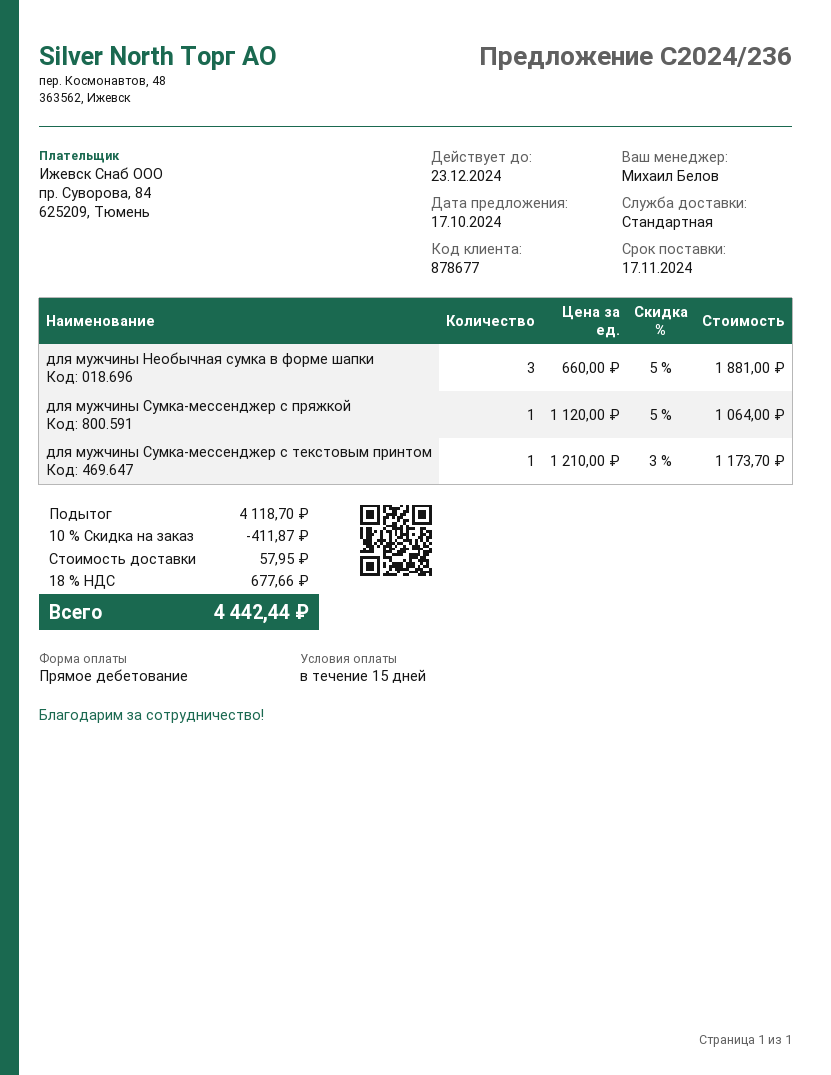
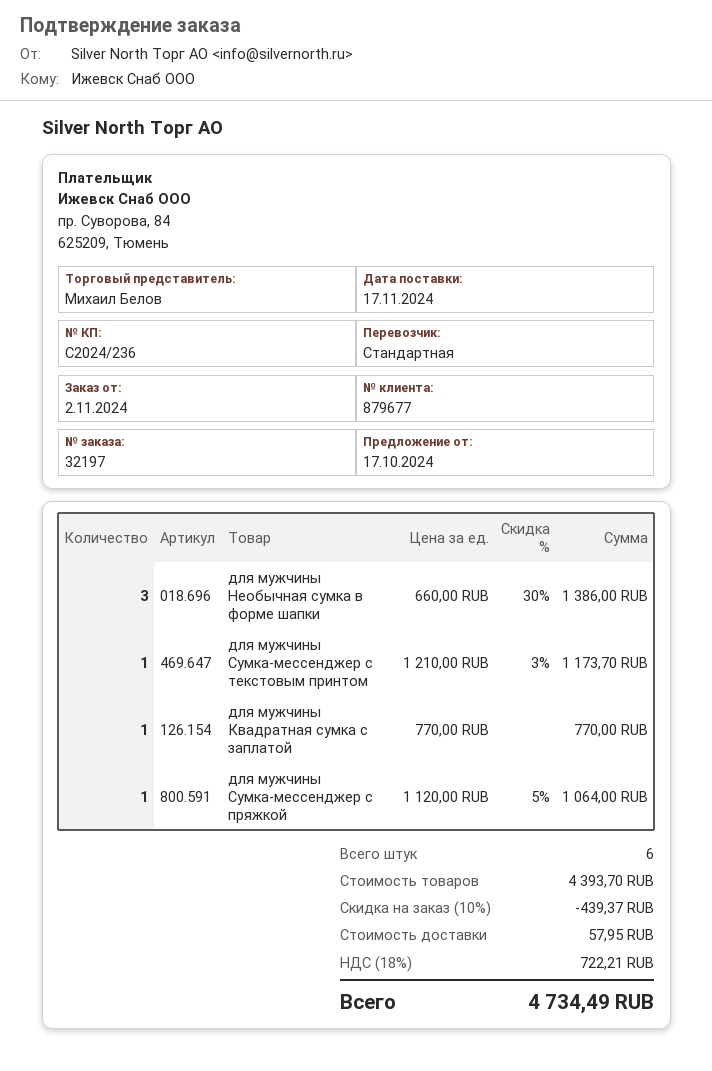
customer number: 878677 -> 879677
для мужчины Необычная сумка в форме шапки: 3 x 660.00 - 5% = 1881.00 -> 3 x 660.00 - 30% = 1386.00
для мужчины Квадратная сумка с заплатой: none -> 1 x 770.00 = 770.00
subtotal: 4118.70 -> 4393.70
discount: 10% = 411.87 -> 10% = 439.37
tax: 18% = 677.66 -> 18% = 722.21
total: 4442.44 -> 4734.49

